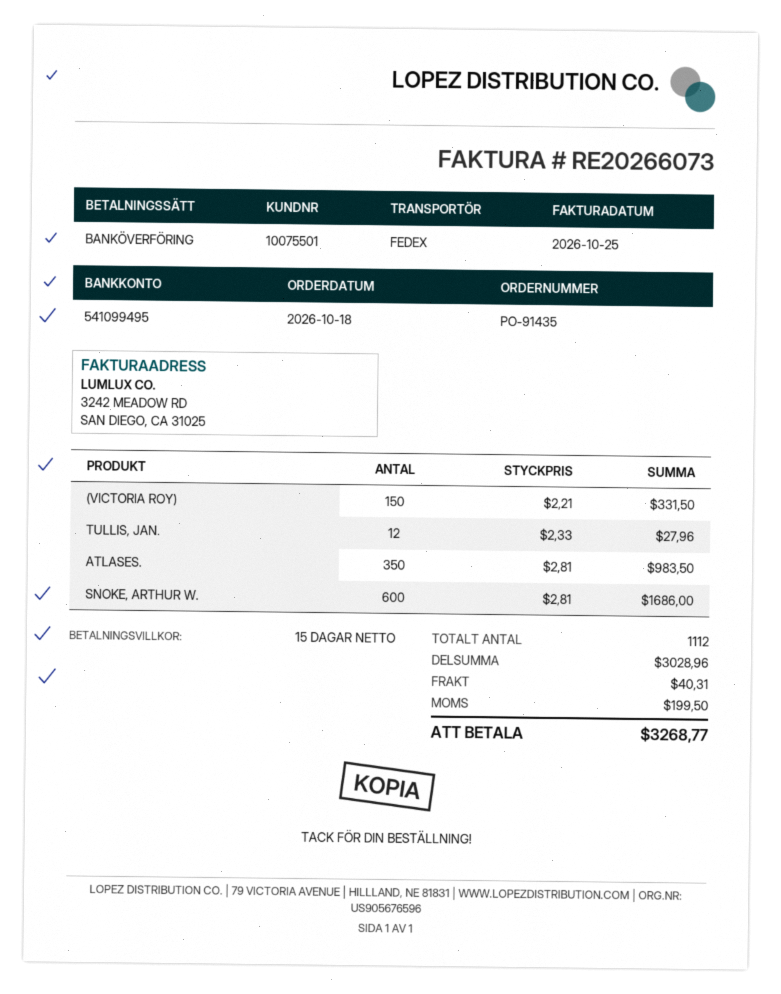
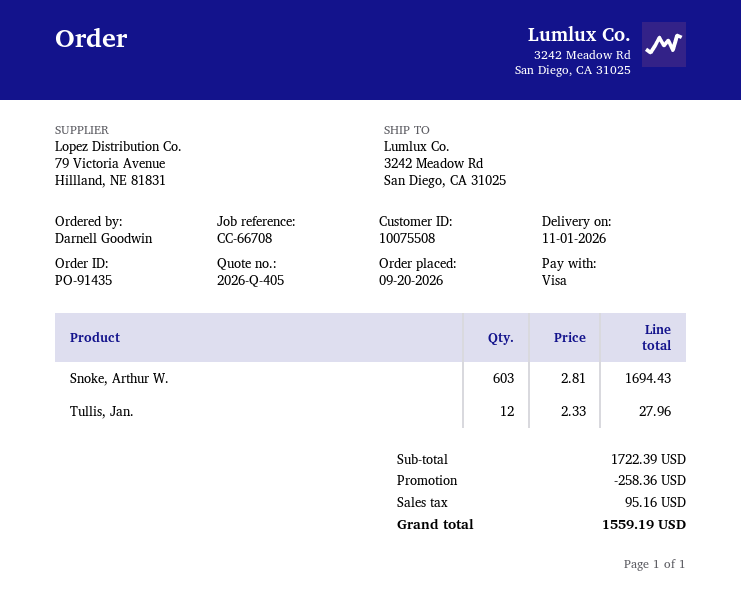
order date: 2026-10-18 -> 2026-09-20
customer number: 10075501 -> 10075508
payment method: bank transfer -> Visa
(VICTORIA ROY): 150 x 2.21 = 331.50 -> none
ATLASES.: 350 x 2.81 = 983.50 -> none
SNOKE, ARTHUR W.: 600 x 2.81 = 1686.00 -> 603 x 2.81 = 1694.43
subtotal: 3028.96 -> 1722.39
discount: none -> 258.36
shipping: 40.31 -> none
tax: 199.50 -> 95.16
total: 3268.77 -> 1559.19

